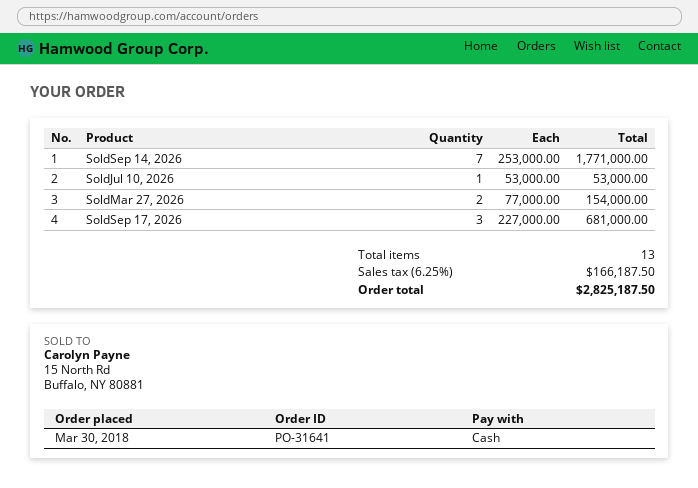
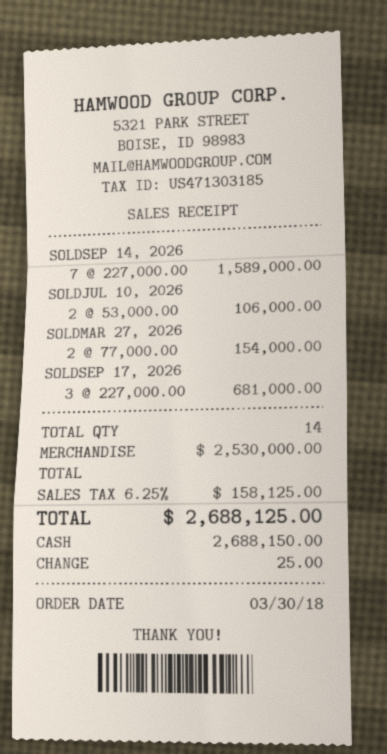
SoldSep 14, 2026: 7 x 253000.00 = 1771000.00 -> 7 x 227000.00 = 1589000.00
SoldJul 10, 2026: 1 x 53000.00 = 53000.00 -> 2 x 53000.00 = 106000.00
total quantity: 13 -> 14
tax: 6.25% = 166187.50 -> 6.25% = 158125.00
total: 2825187.50 -> 2688125.00

